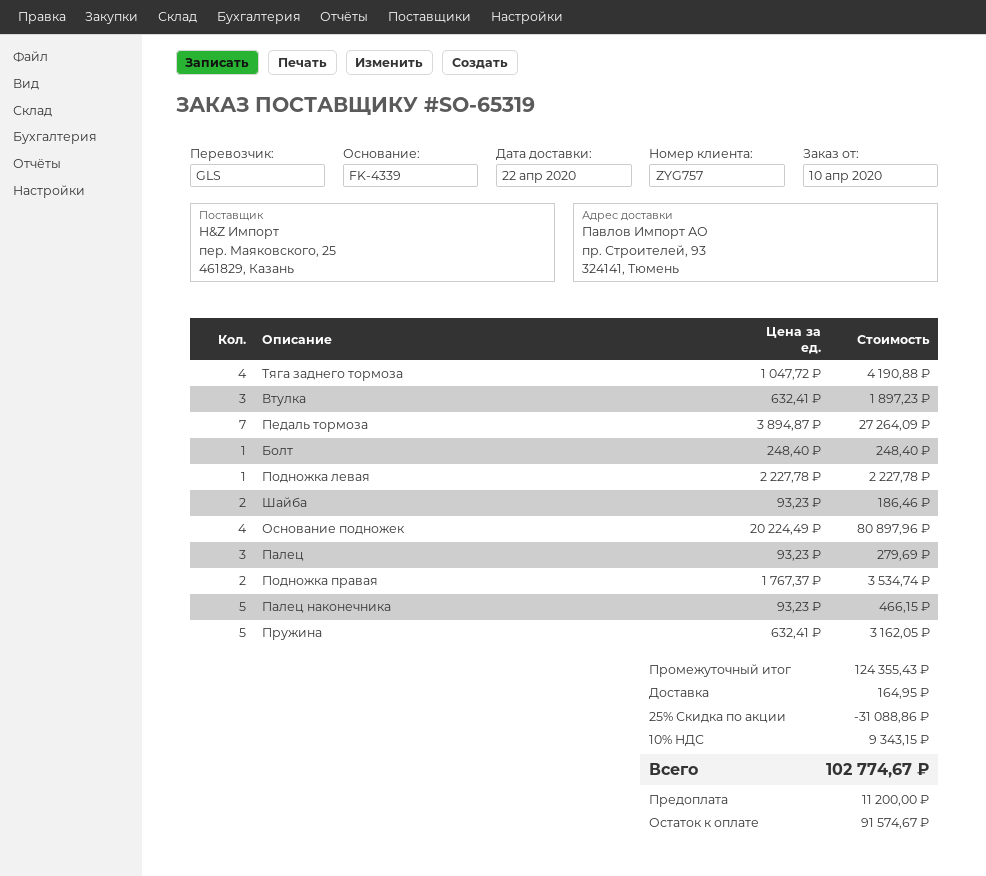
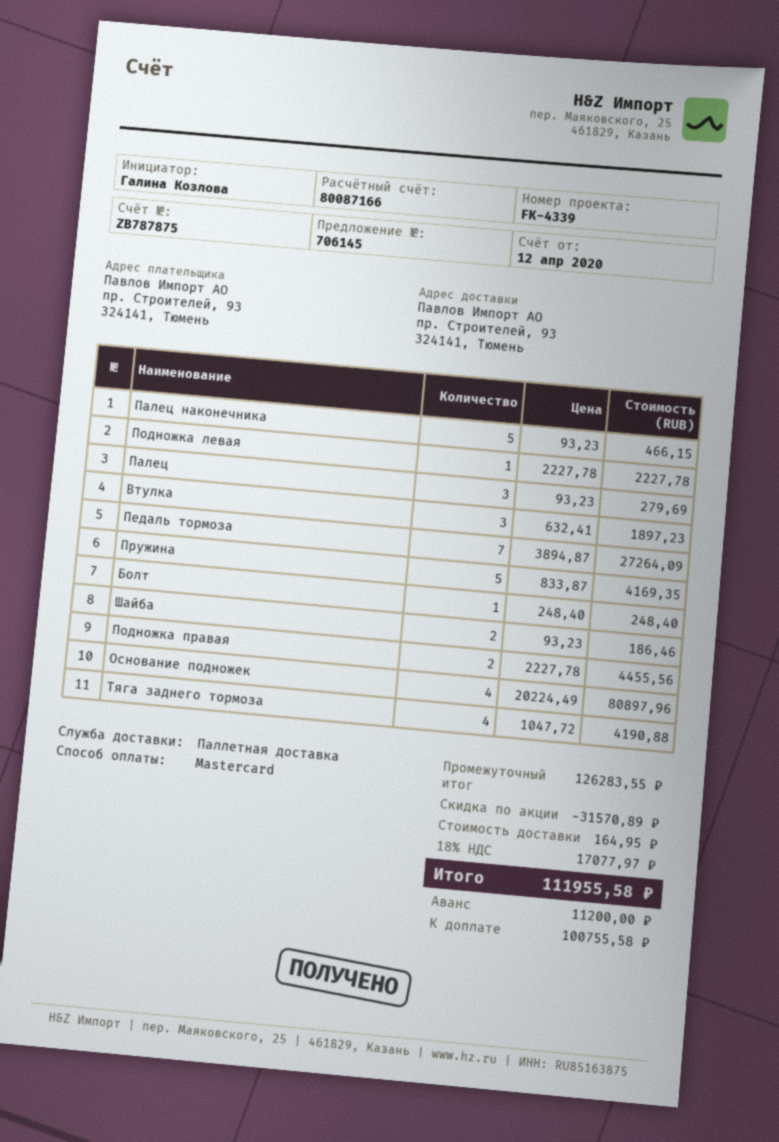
shipping method: GLS -> pallet freight
Подножка правая: 2 x 1767.37 = 3534.74 -> 2 x 2227.78 = 4455.56
Пружина: 5 x 632.41 = 3162.05 -> 5 x 833.87 = 4169.35
subtotal: 124355.43 -> 126283.55
discount: 31088.86 -> 31570.89
tax: 10% = 9343.15 -> 18% = 17077.97
total: 102774.67 -> 111955.58
balance: 91574.67 -> 100755.58

